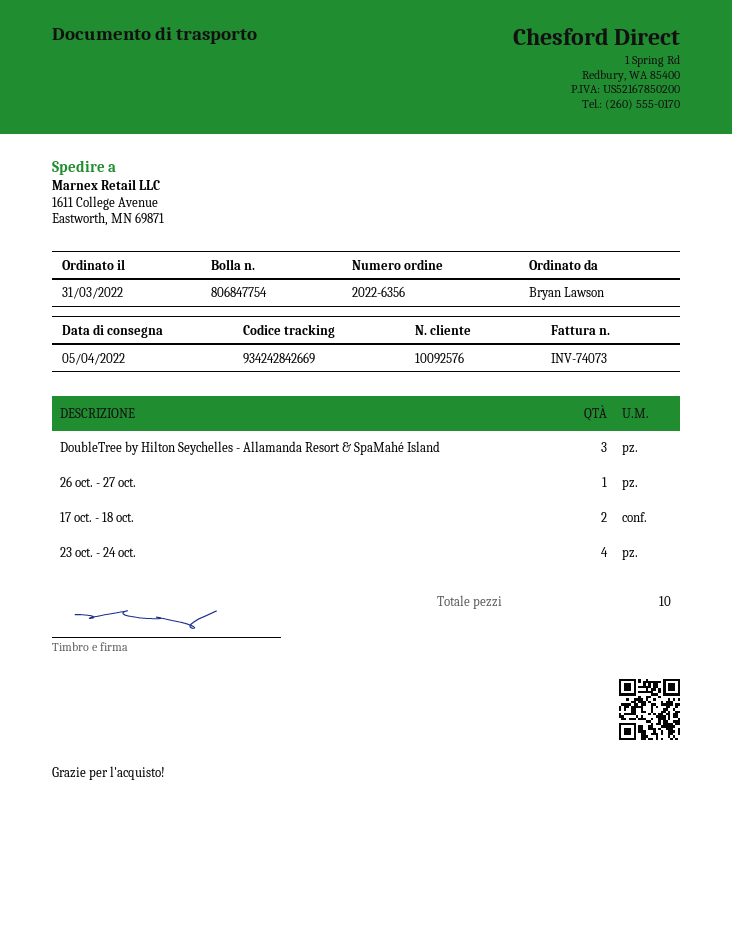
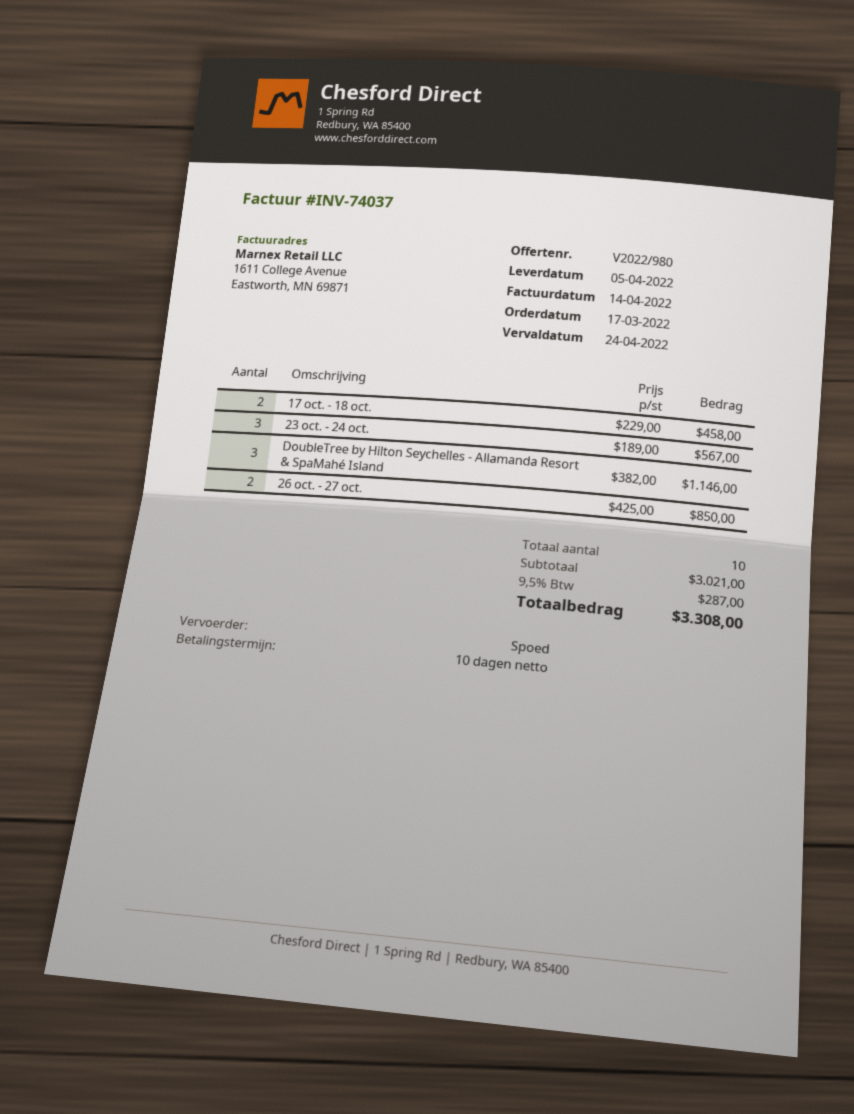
order date: 2022-03-31 -> 2022-03-17
invoice number: INV-74073 -> INV-74037
26 oct. - 27 oct.: 1 -> 2
23 oct. - 24 oct.: 4 -> 3

